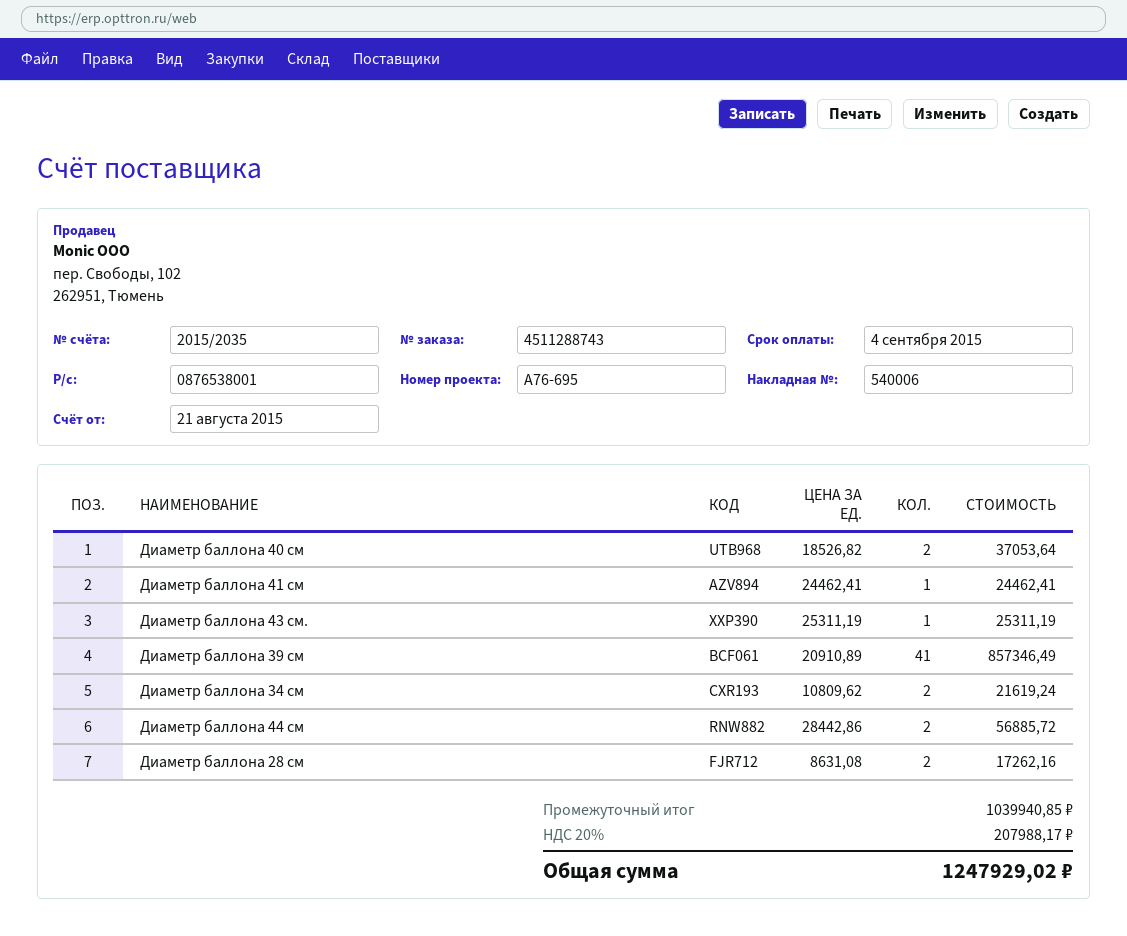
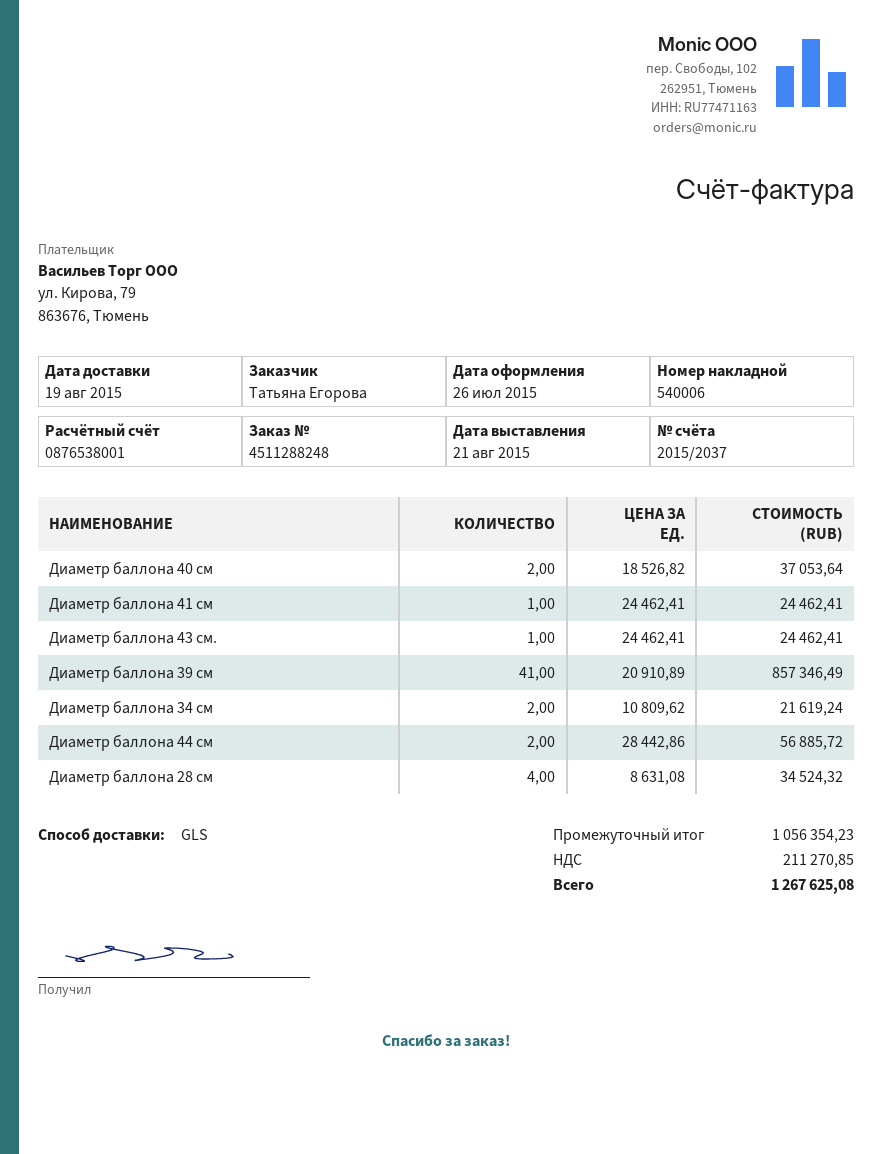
order number: 4511288743 -> 4511288248
invoice number: 2015/2035 -> 2015/2037
Диаметр баллона 43 см.: 1 x 25311.19 = 25311.19 -> 1 x 24462.41 = 24462.41
Диаметр баллона 28 см: 2 x 8631.08 = 17262.16 -> 4 x 8631.08 = 34524.32
subtotal: 1039940.85 -> 1056354.23
tax: 207988.17 -> 211270.85
total: 1247929.02 -> 1267625.08

